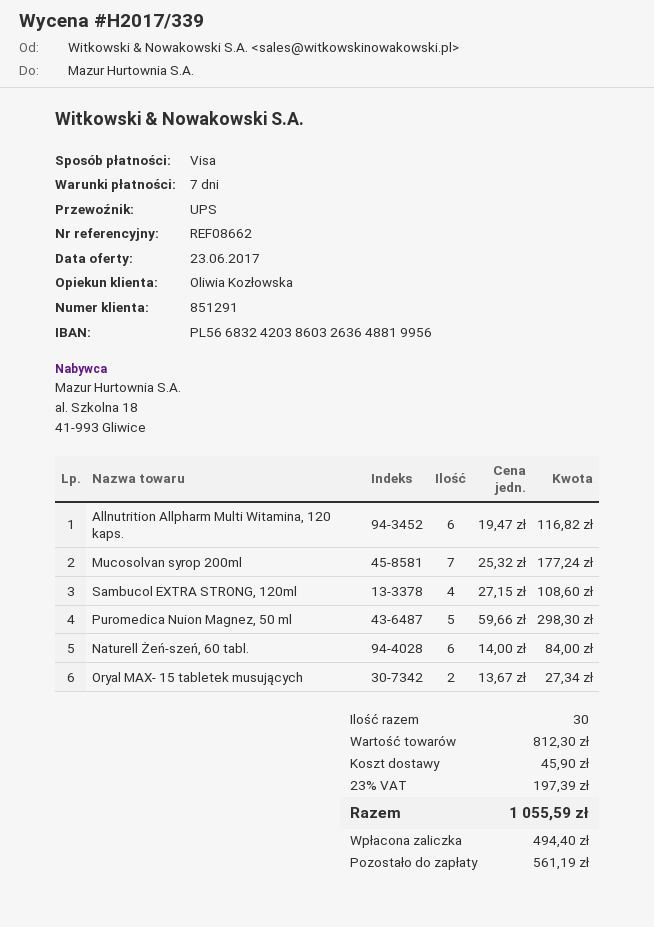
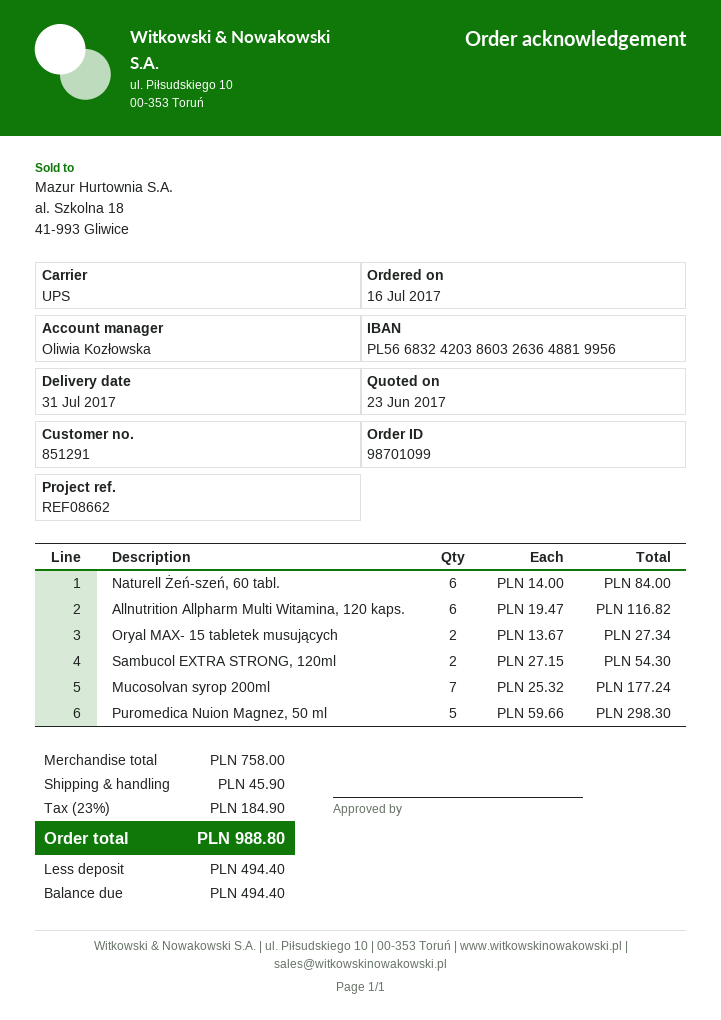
Sambucol EXTRA STRONG, 120ml: 4 x 27.15 = 108.60 -> 2 x 27.15 = 54.30
subtotal: 812.30 -> 758.00
tax: 23% = 197.39 -> 23% = 184.90
total: 1055.59 -> 988.80
balance: 561.19 -> 494.40

